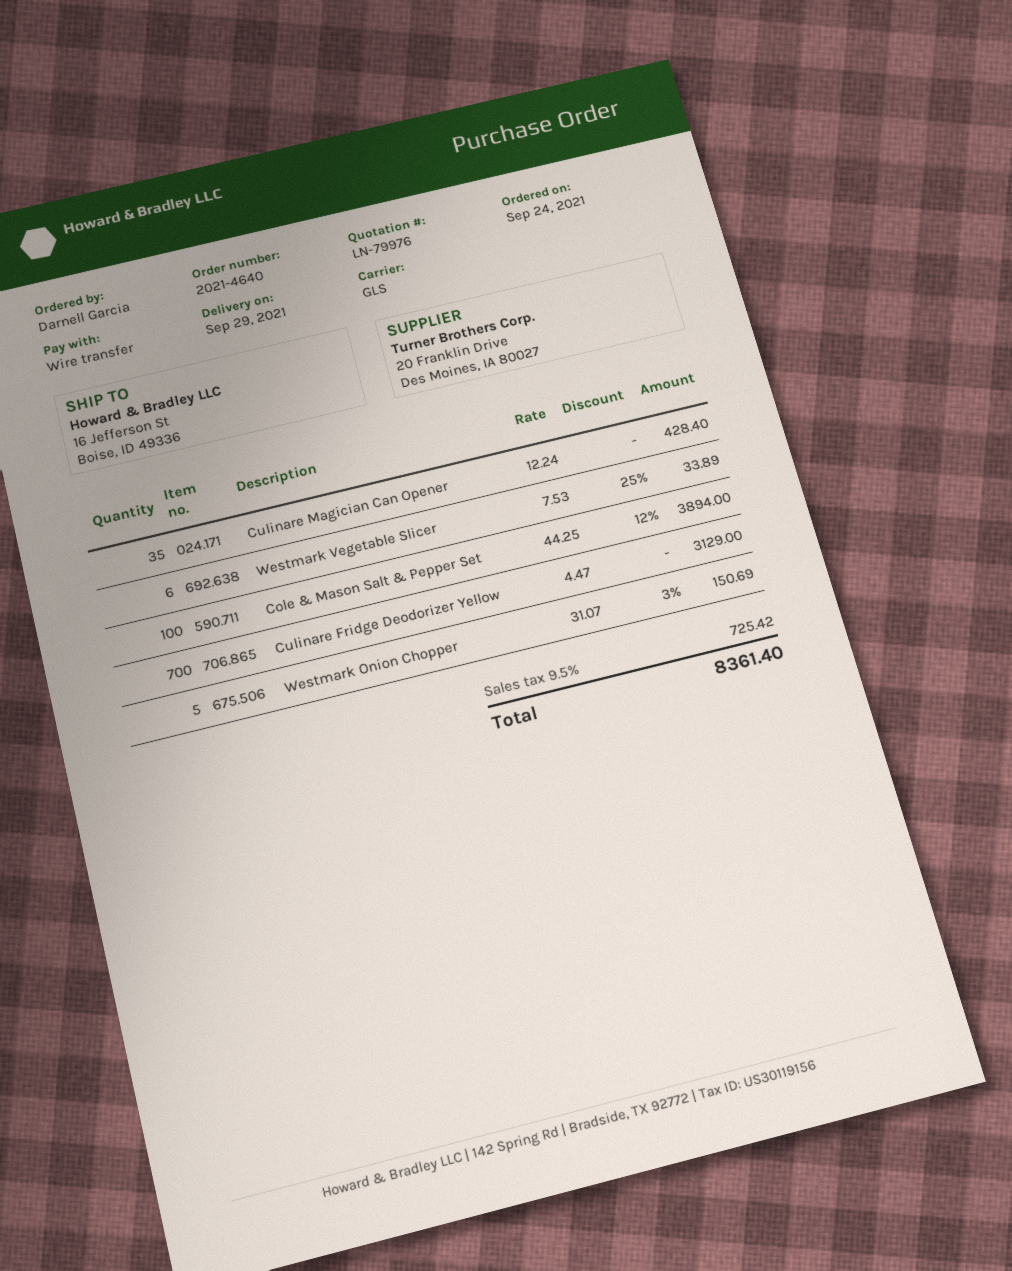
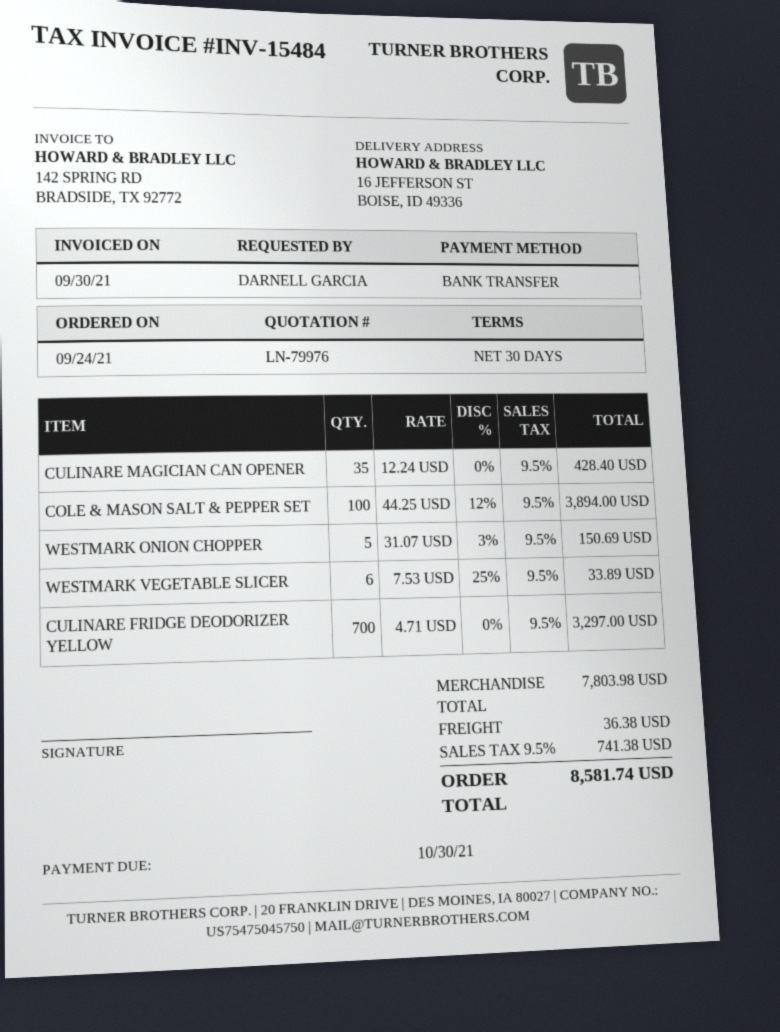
Culinare Fridge Deodorizer Yellow: 700 x 4.47 = 3129.00 -> 700 x 4.71 = 3297.00
shipping: none -> 36.38
tax: 9.5% = 725.42 -> 9.5% = 741.38
total: 8361.40 -> 8581.74

